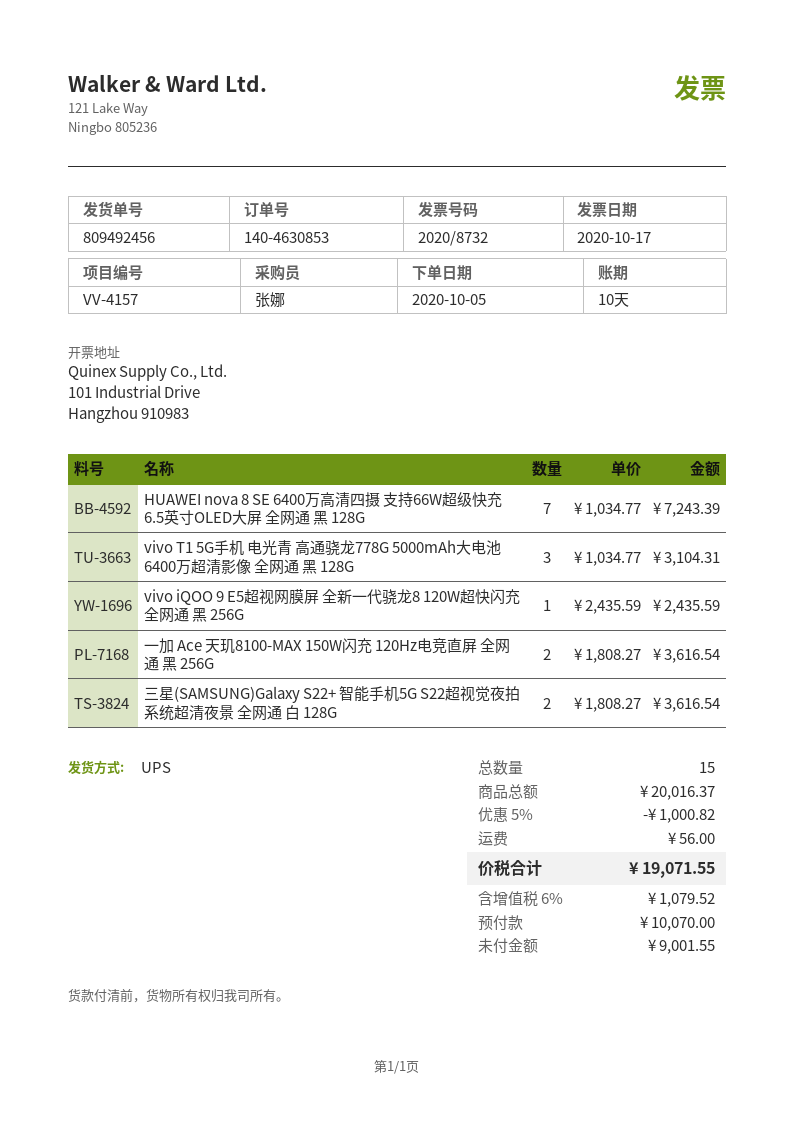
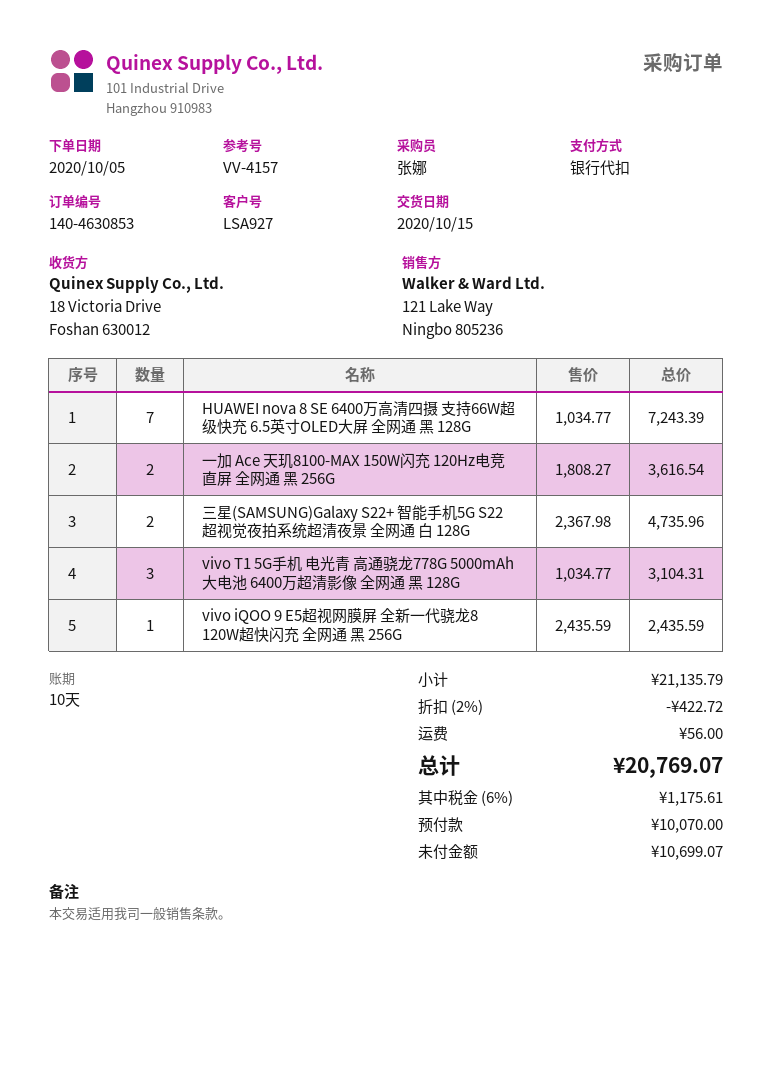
三星(SAMSUNG)Galaxy S22+ 智能手机5G S22超视觉夜拍系统超清夜景 全网通 白 128G: 2 x 1808.27 = 3616.54 -> 2 x 2367.98 = 4735.96
subtotal: 20016.37 -> 21135.79
discount: 5% = 1000.82 -> 2% = 422.72
tax: 6% = 1079.52 -> 6% = 1175.61
total: 19071.55 -> 20769.07
balance: 9001.55 -> 10699.07

